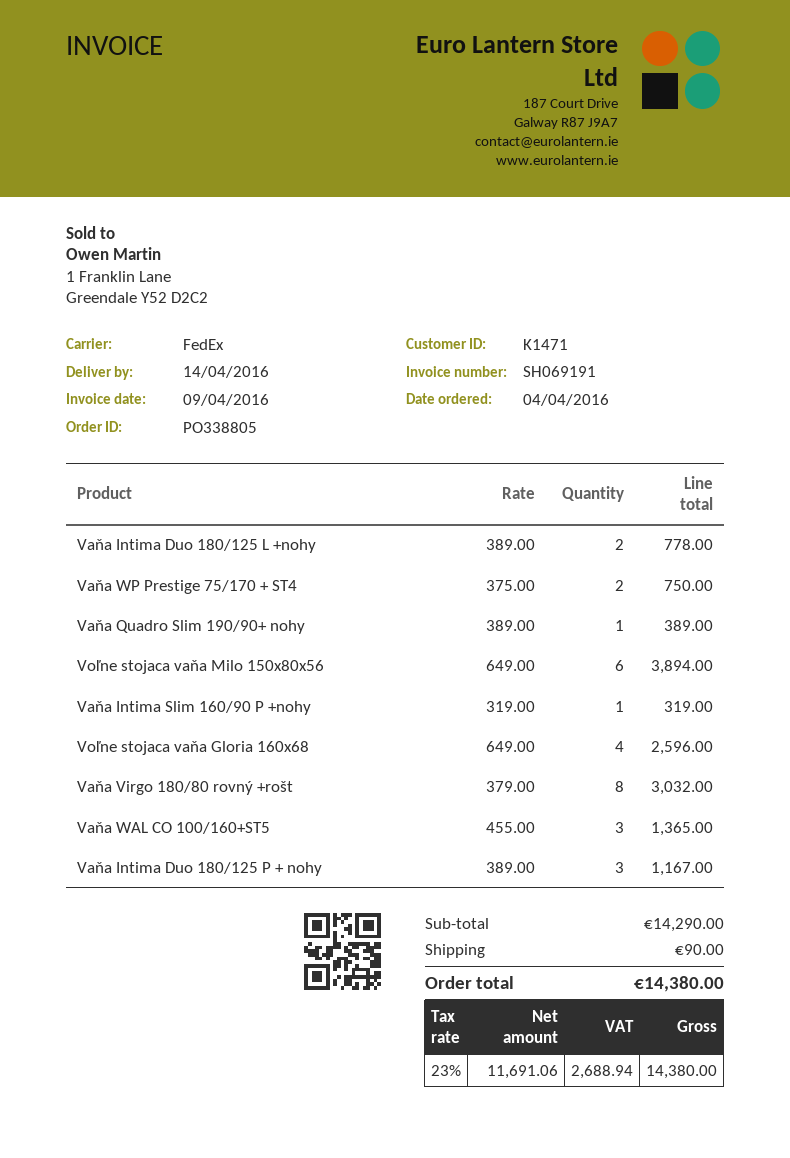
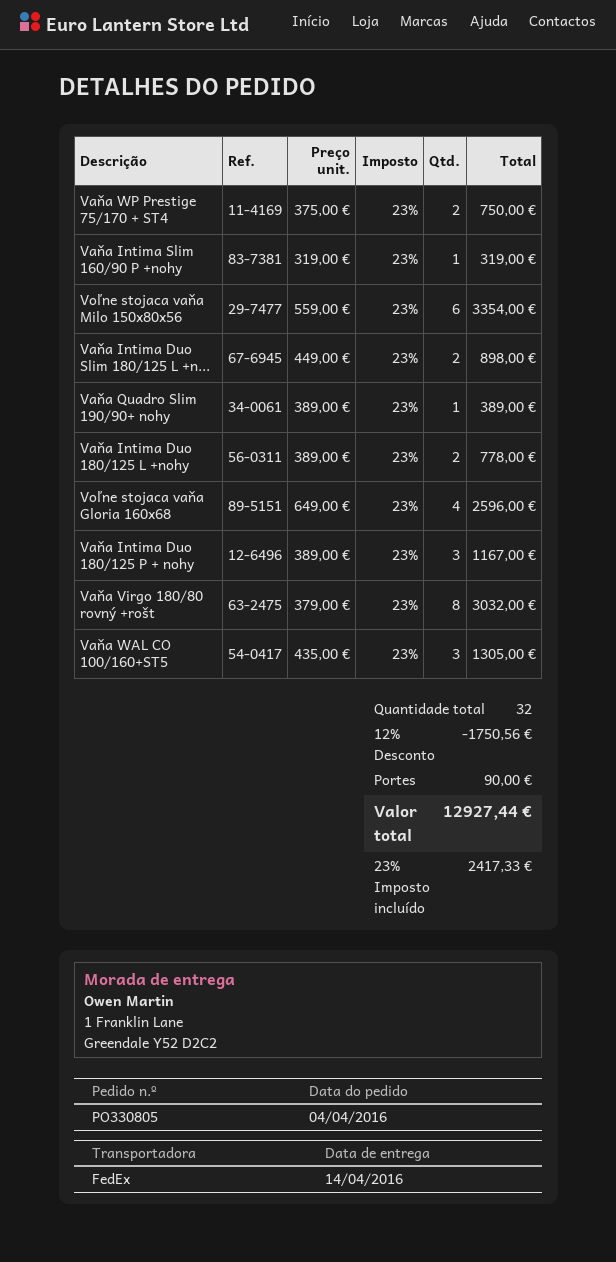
order number: PO338805 -> PO330805
Voľne stojaca vaňa Milo 150x80x56: 6 x 649.00 = 3894.00 -> 6 x 559.00 = 3354.00
Vaňa WAL CO 100/160+ST5: 3 x 455.00 = 1365.00 -> 3 x 435.00 = 1305.00
Vaňa Intima Duo Slim 180/125 L +n...: none -> 2 x 449.00 = 898.00
discount: none -> 12% = 1750.56
tax: 23% = 2688.94 -> 23% = 2417.33
total: 14380.00 -> 12927.44

